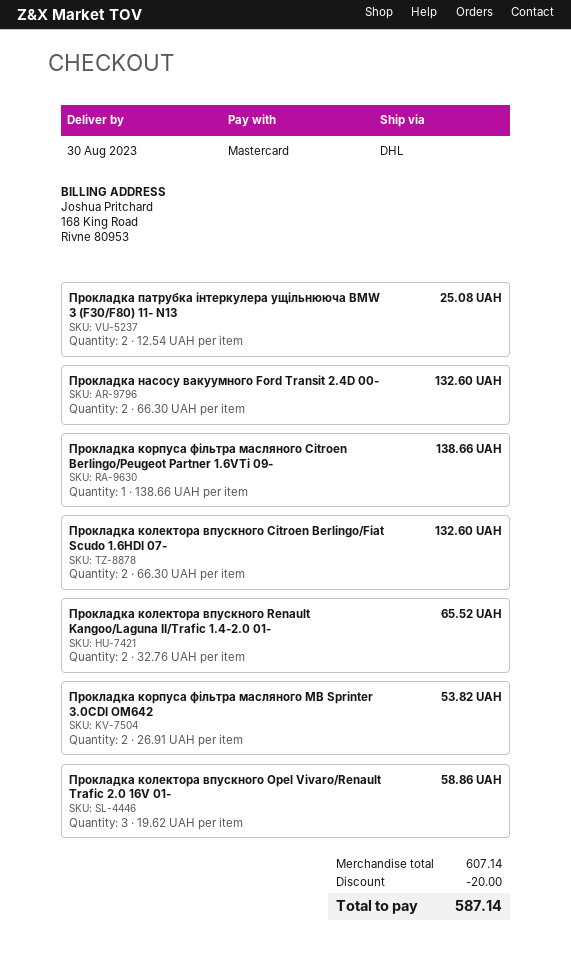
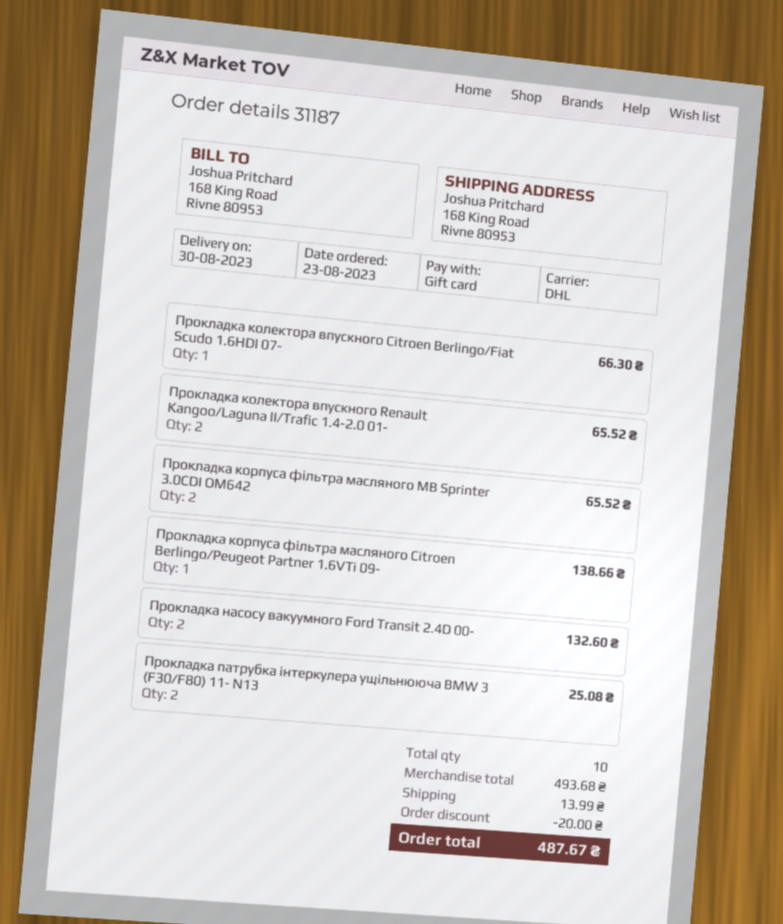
payment method: Mastercard -> gift card
Прокладка колектора впускного Citroen Berlingo/Fiat Scudo 1.6HDI 07-: 2 for 132.60 -> 1 for 66.30
Прокладка корпуса фільтра масляного MB Sprinter 3.0CDI OM642: 2 for 53.82 -> 2 for 65.52
Прокладка колектора впускного Opel Vivaro/Renault Trafic 2.0 16V 01-: 3 for 58.86 -> none
subtotal: 607.14 -> 493.68
shipping: none -> 13.99
total: 587.14 -> 487.67

